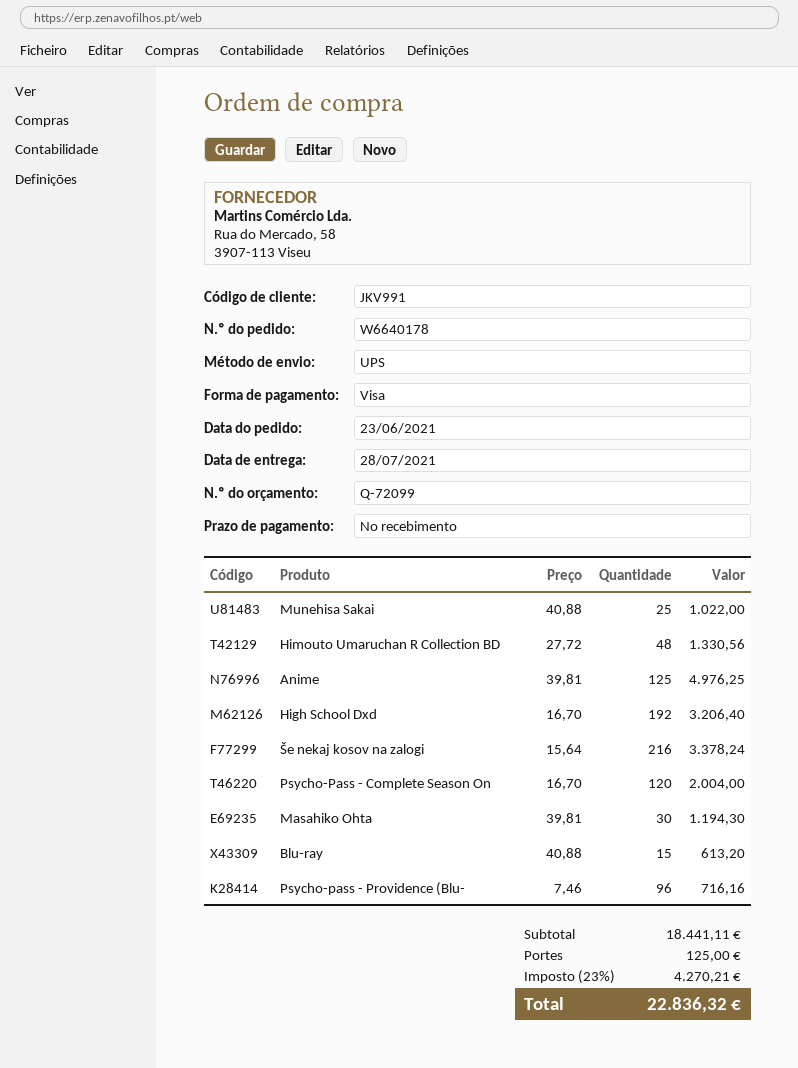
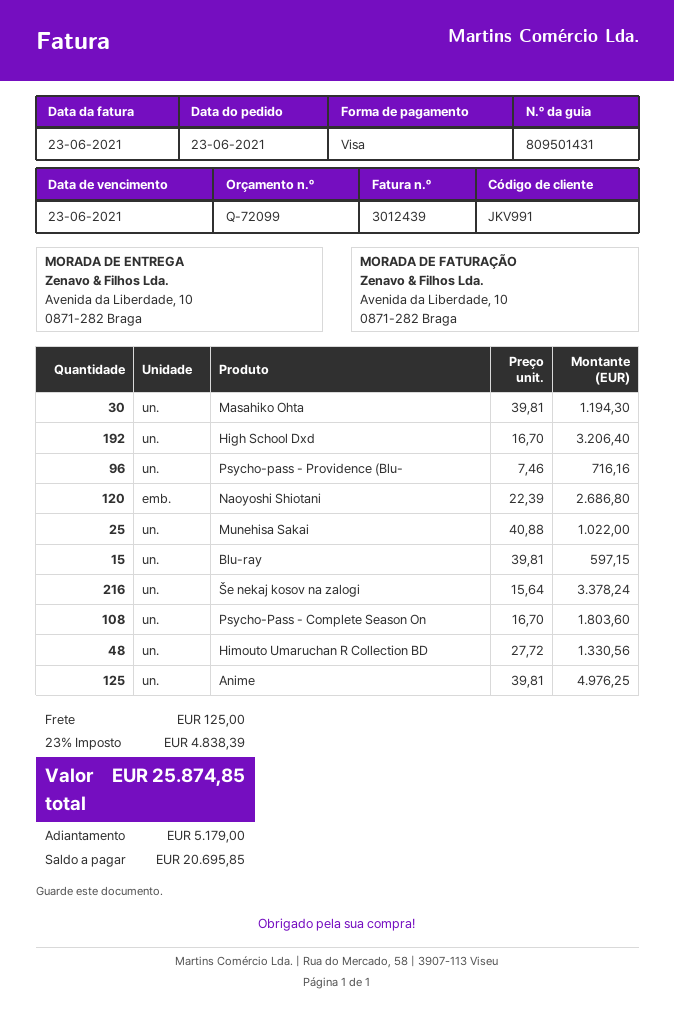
Psycho-Pass - Complete Season On: 120 x 16.70 = 2004.00 -> 108 x 16.70 = 1803.60
Blu-ray: 15 x 40.88 = 613.20 -> 15 x 39.81 = 597.15
Naoyoshi Shiotani: none -> 120 x 22.39 = 2686.80
tax: 23% = 4270.21 -> 23% = 4838.39
total: 22836.32 -> 25874.85

